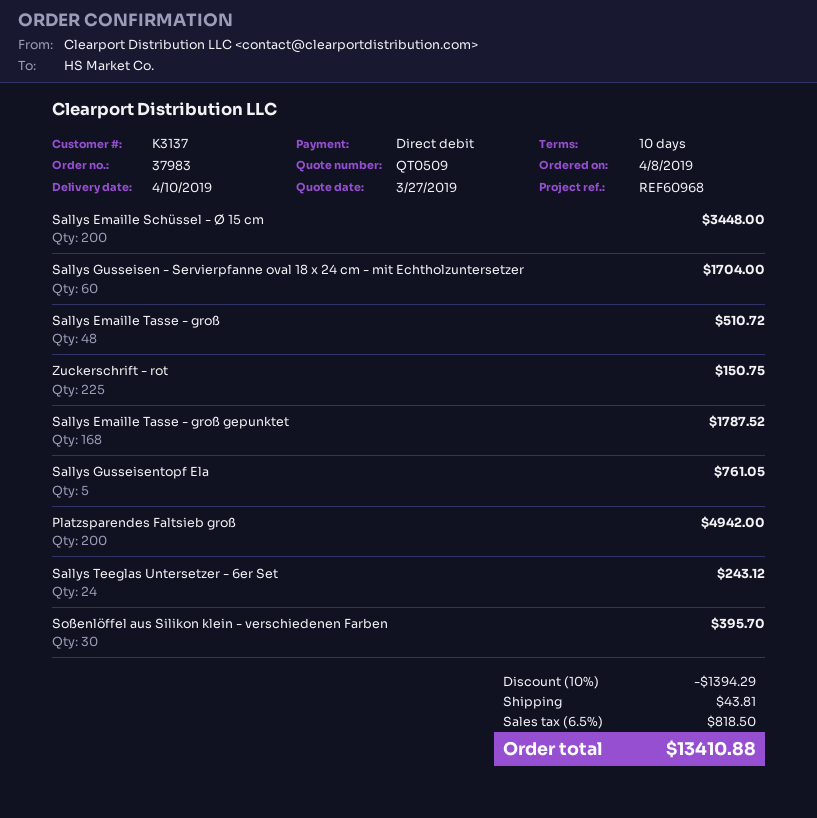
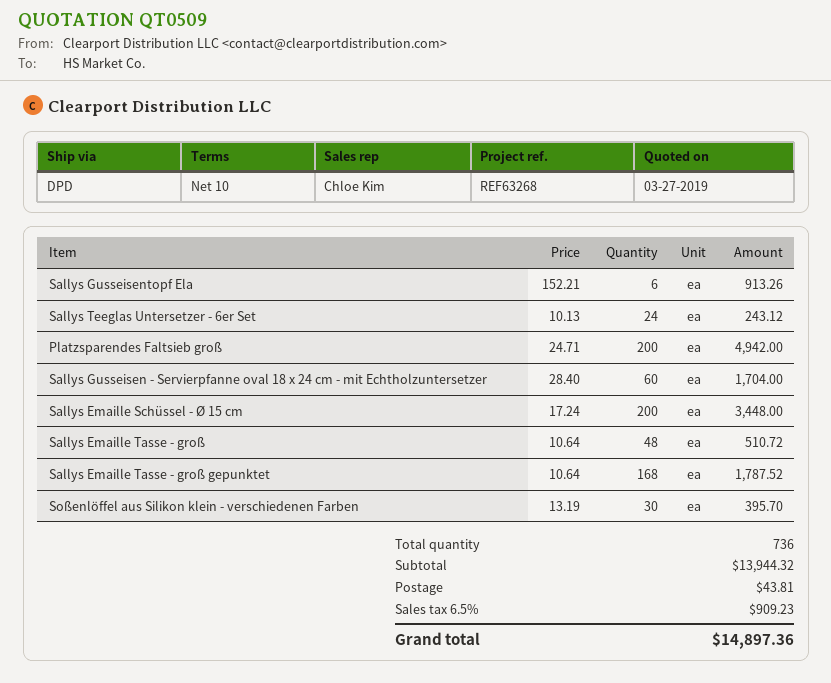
reference: REF60968 -> REF63268
Zuckerschrift - rot: 225 for 150.75 -> none
Sallys Gusseisentopf Ela: 5 for 761.05 -> 6 for 913.26
discount: 10% = 1394.29 -> none
tax: 6.5% = 818.50 -> 6.5% = 909.23
total: 13410.88 -> 14897.36

